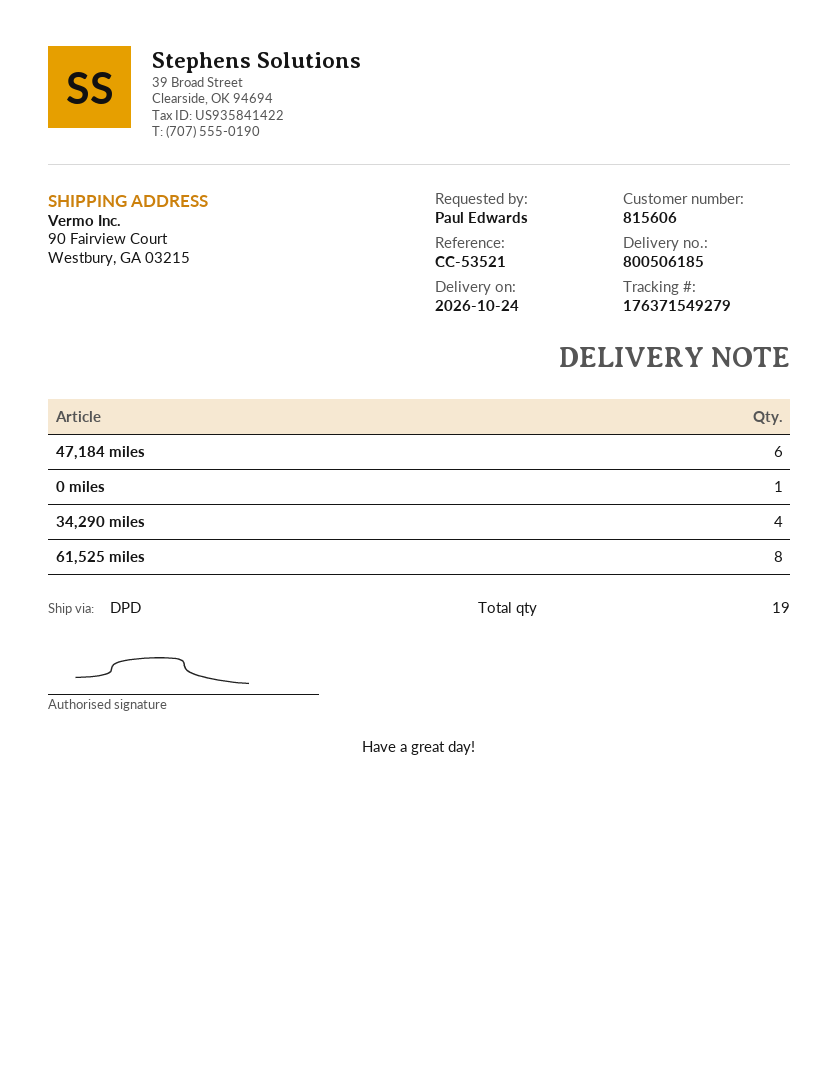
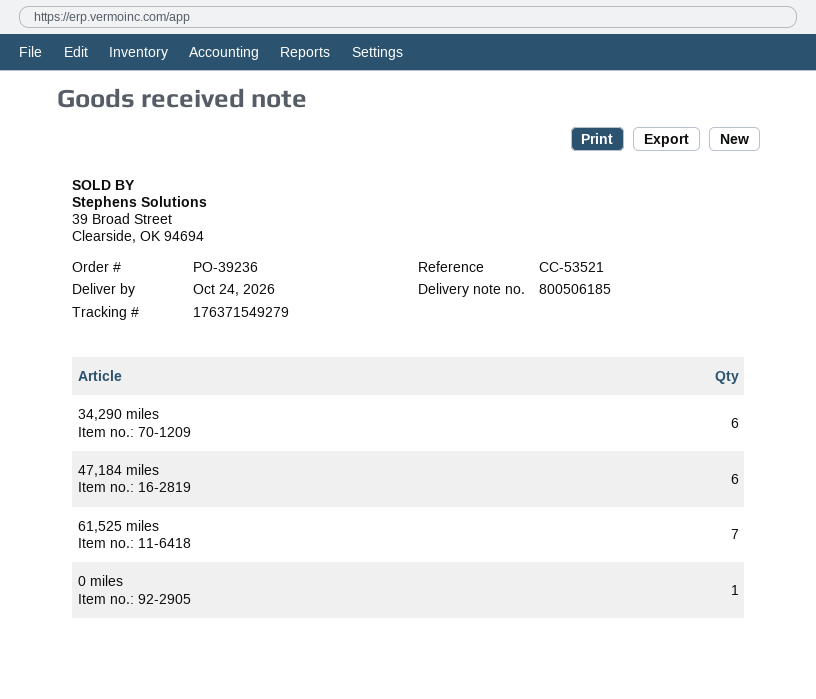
34,290 miles: 4 -> 6
61,525 miles: 8 -> 7

